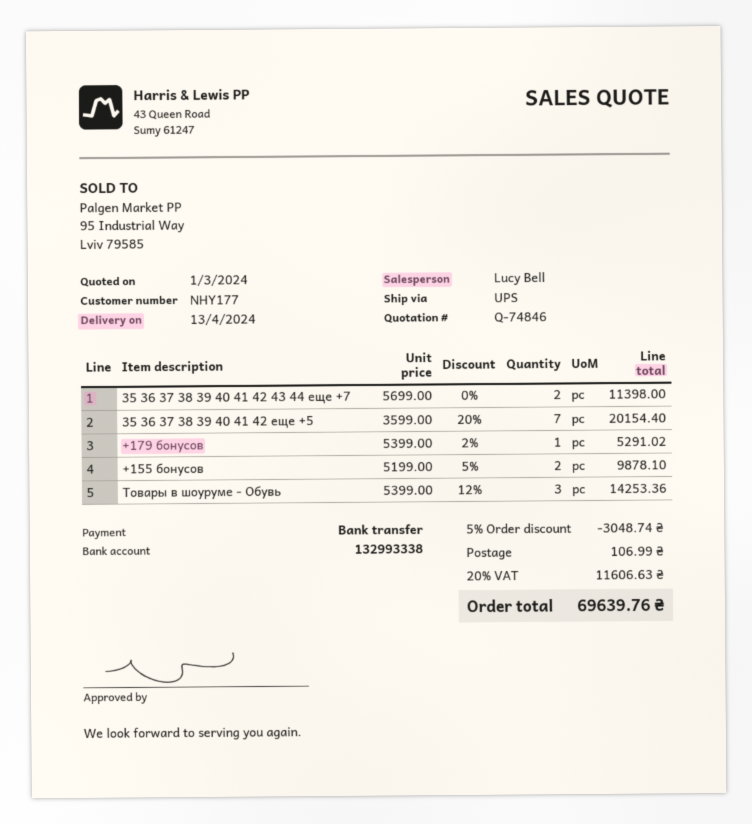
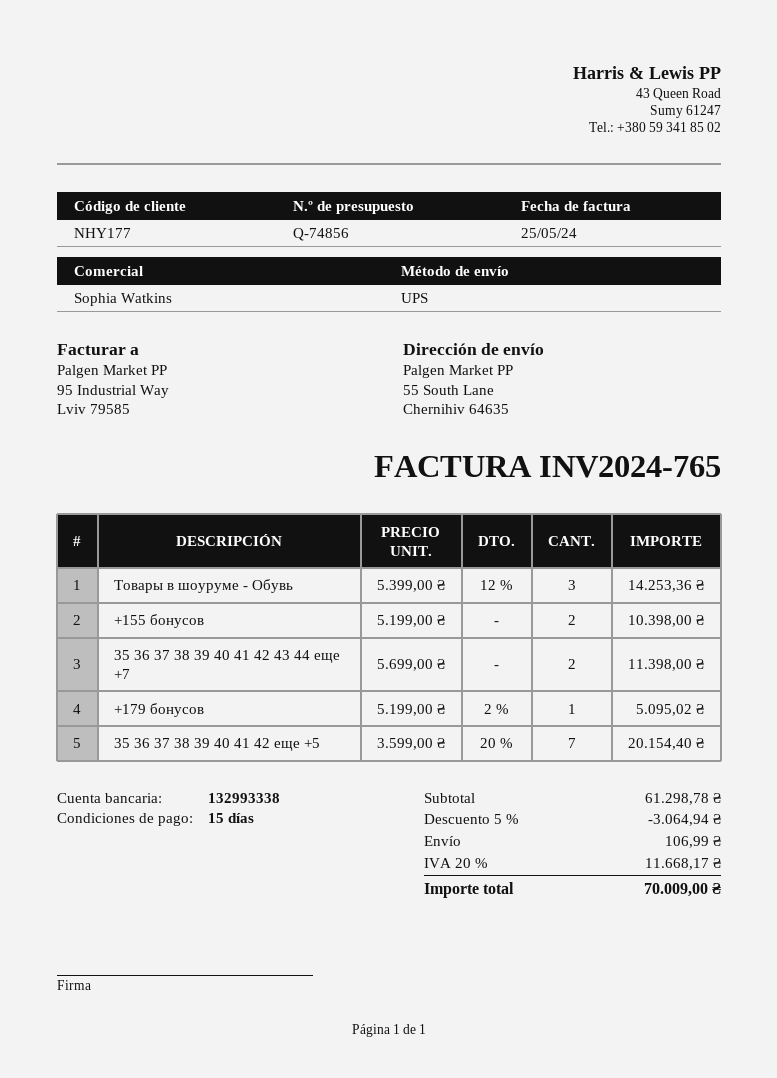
quote number: Q-74846 -> Q-74856
sales rep: Lucy Bell -> Sophia Watkins
+179 бонусов: 1 x 5399.00 - 2% = 5291.02 -> 1 x 5199.00 - 2% = 5095.02
+155 бонусов: 2 x 5199.00 - 5% = 9878.10 -> 2 x 5199.00 = 10398.00
discount: 5% = 3048.74 -> 5% = 3064.94
tax: 20% = 11606.63 -> 20% = 11668.17
total: 69639.76 -> 70009.00

